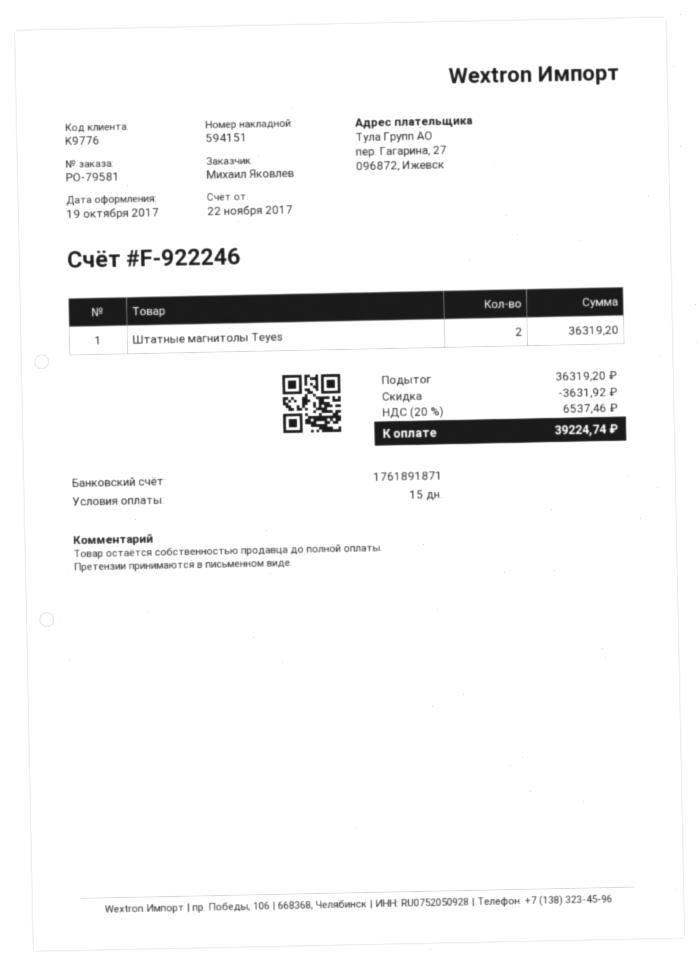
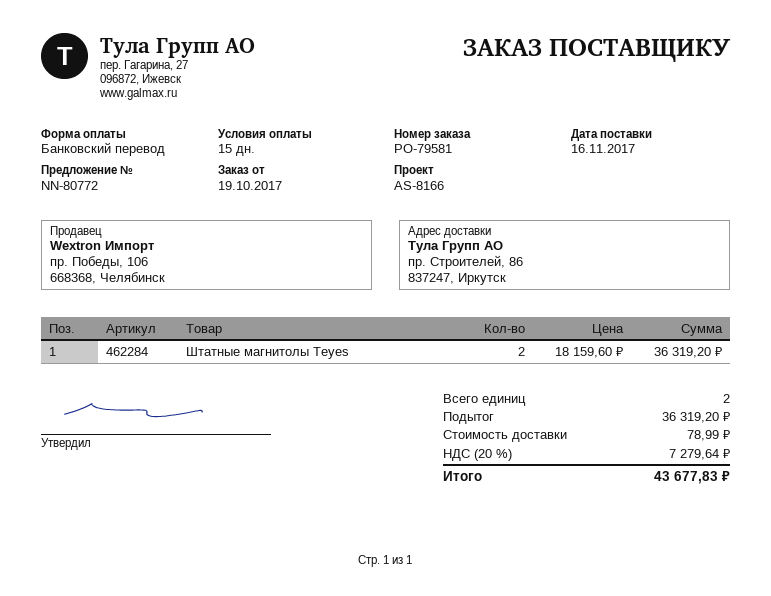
discount: 3631.92 -> none
shipping: none -> 78.99
tax: 20% = 6537.46 -> 20% = 7279.64
total: 39224.74 -> 43677.83

